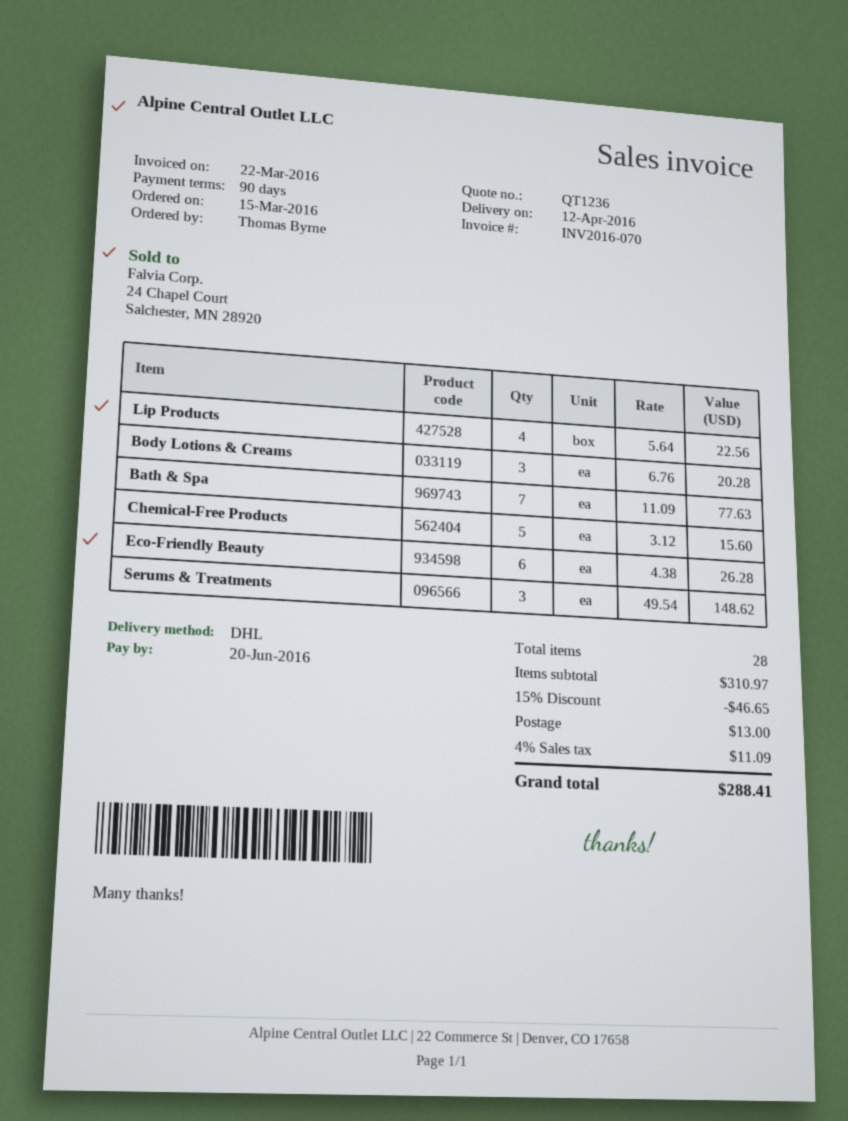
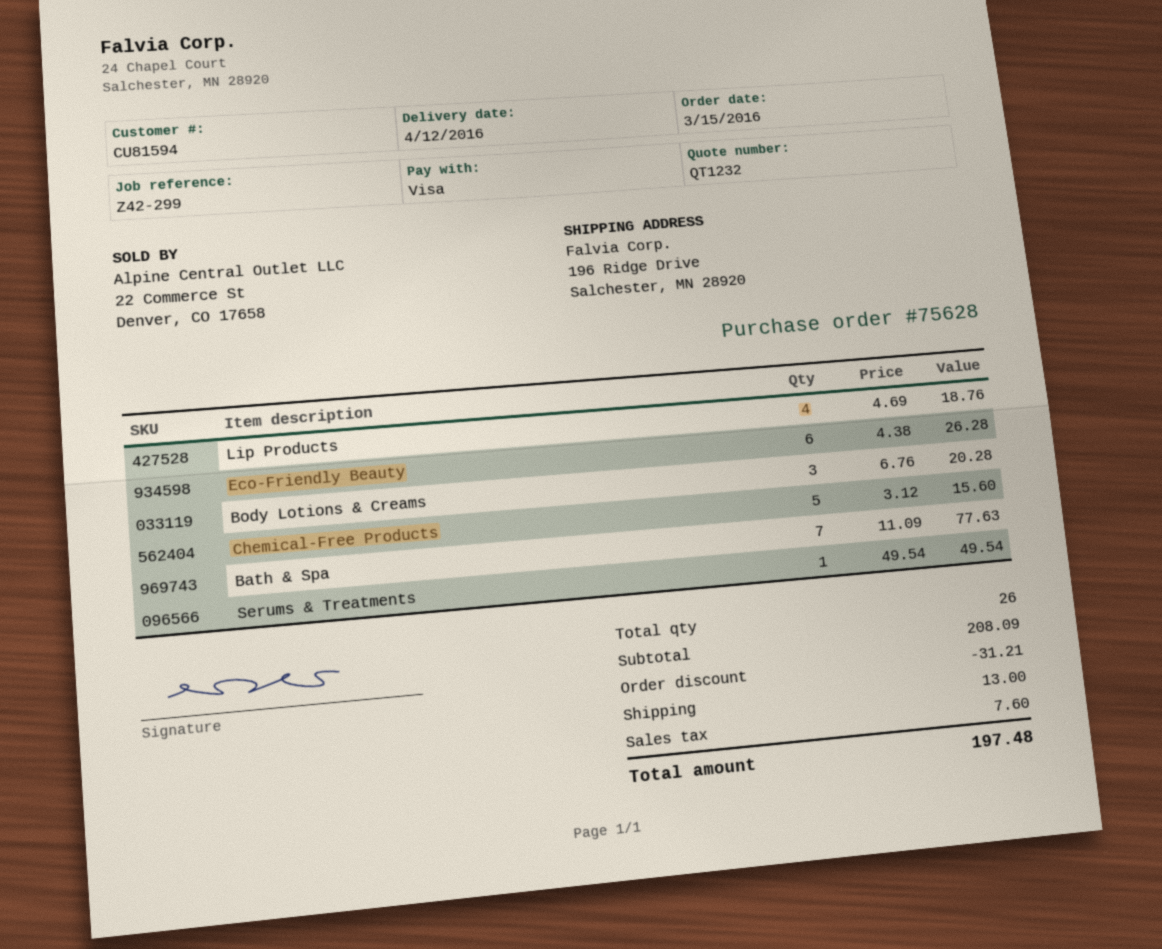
quote number: QT1236 -> QT1232
Lip Products: 4 x 5.64 = 22.56 -> 4 x 4.69 = 18.76
Serums & Treatments: 3 x 49.54 = 148.62 -> 1 x 49.54 = 49.54
total quantity: 28 -> 26
subtotal: 310.97 -> 208.09
discount: 46.65 -> 31.21
tax: 11.09 -> 7.60
total: 288.41 -> 197.48

